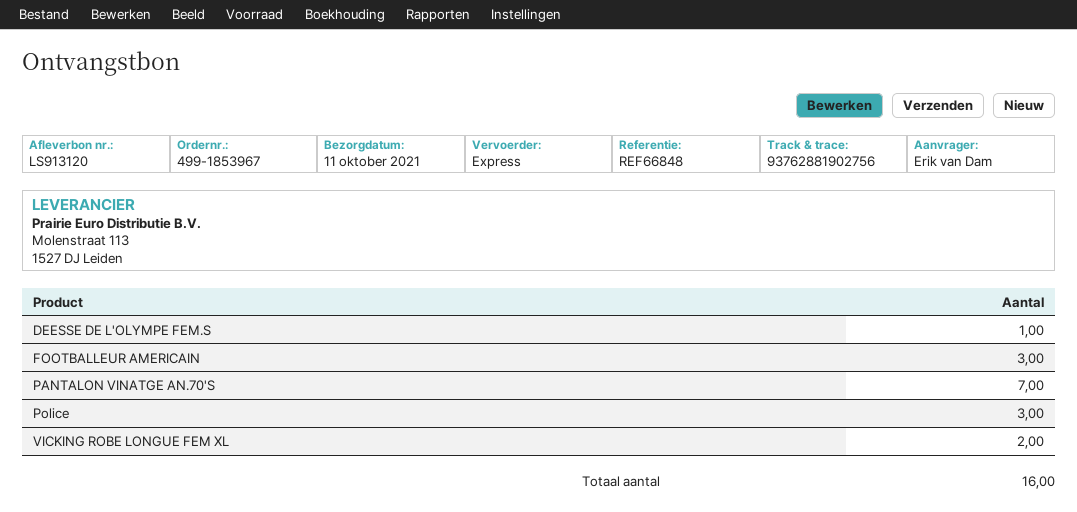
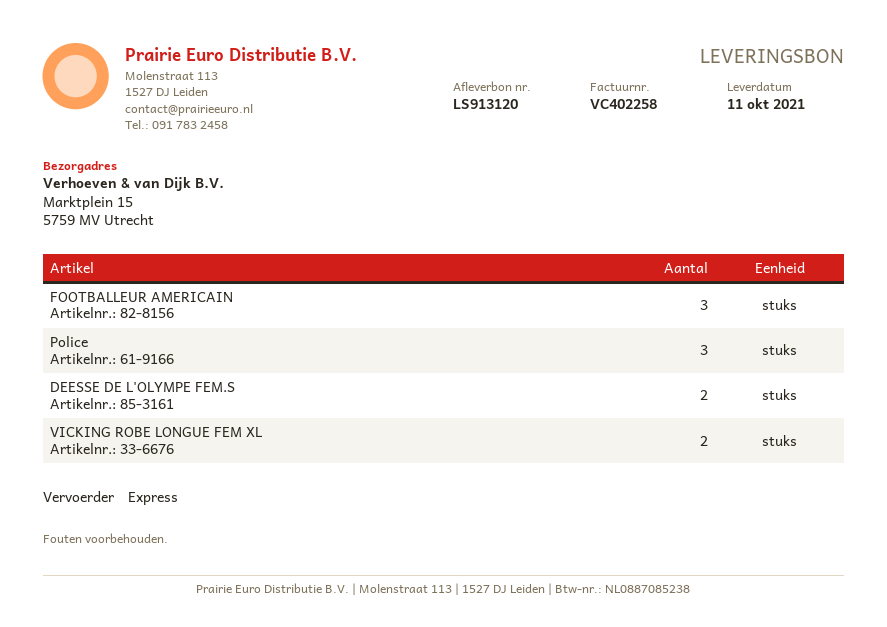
DEESSE DE L'OLYMPE FEM.S: 1 -> 2
PANTALON VINATGE AN.70'S: 7 -> none

